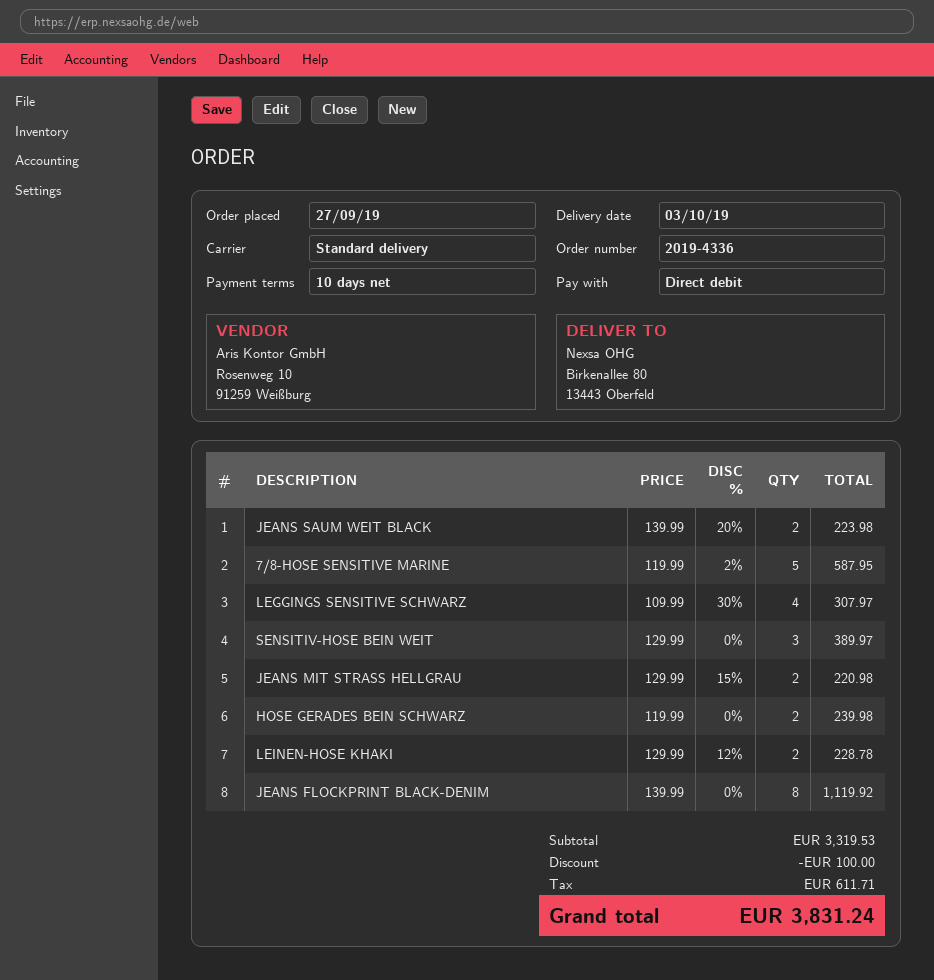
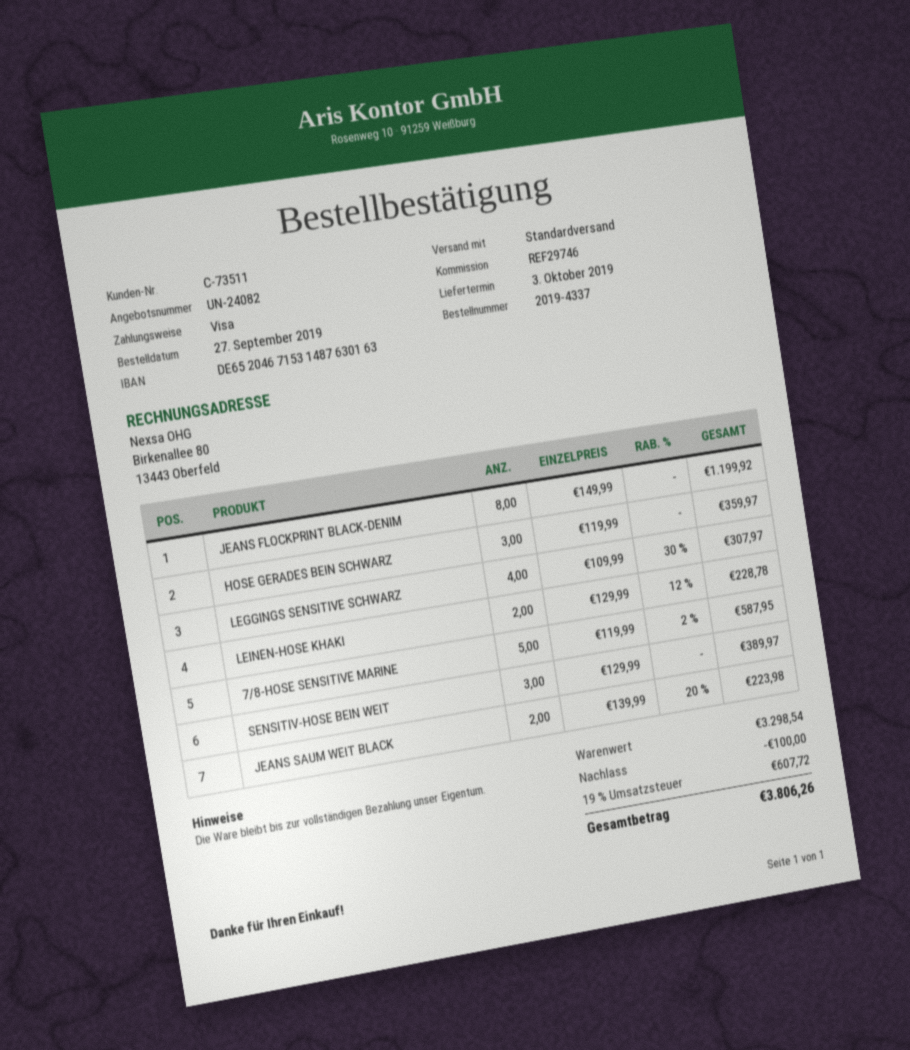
order number: 2019-4336 -> 2019-4337
payment method: direct debit -> Visa
JEANS MIT STRASS HELLGRAU: 2 x 129.99 - 15% = 220.98 -> none
HOSE GERADES BEIN SCHWARZ: 2 x 119.99 = 239.98 -> 3 x 119.99 = 359.97
JEANS FLOCKPRINT BLACK-DENIM: 8 x 139.99 = 1119.92 -> 8 x 149.99 = 1199.92
subtotal: 3319.53 -> 3298.54
tax: 611.71 -> 607.72
total: 3831.24 -> 3806.26

